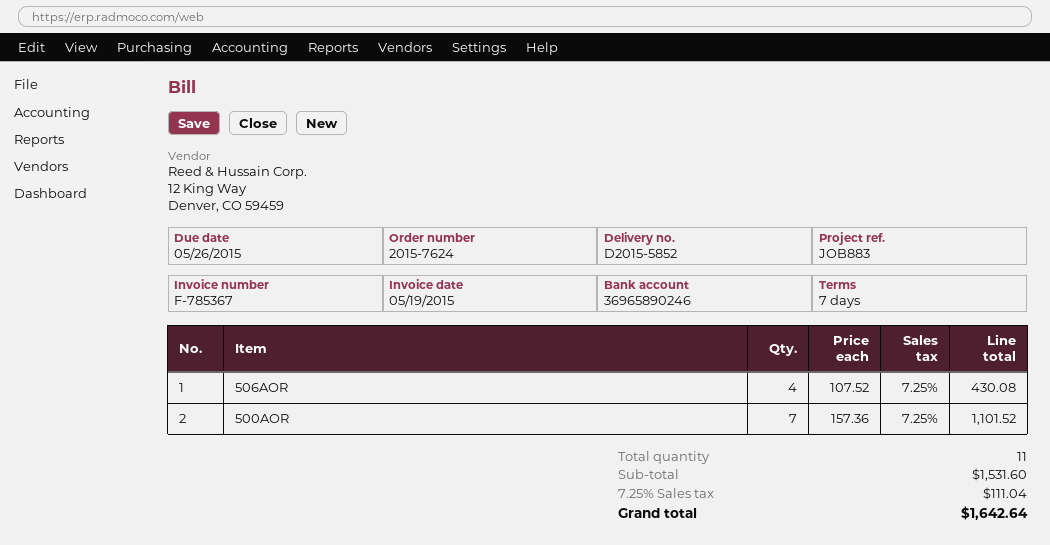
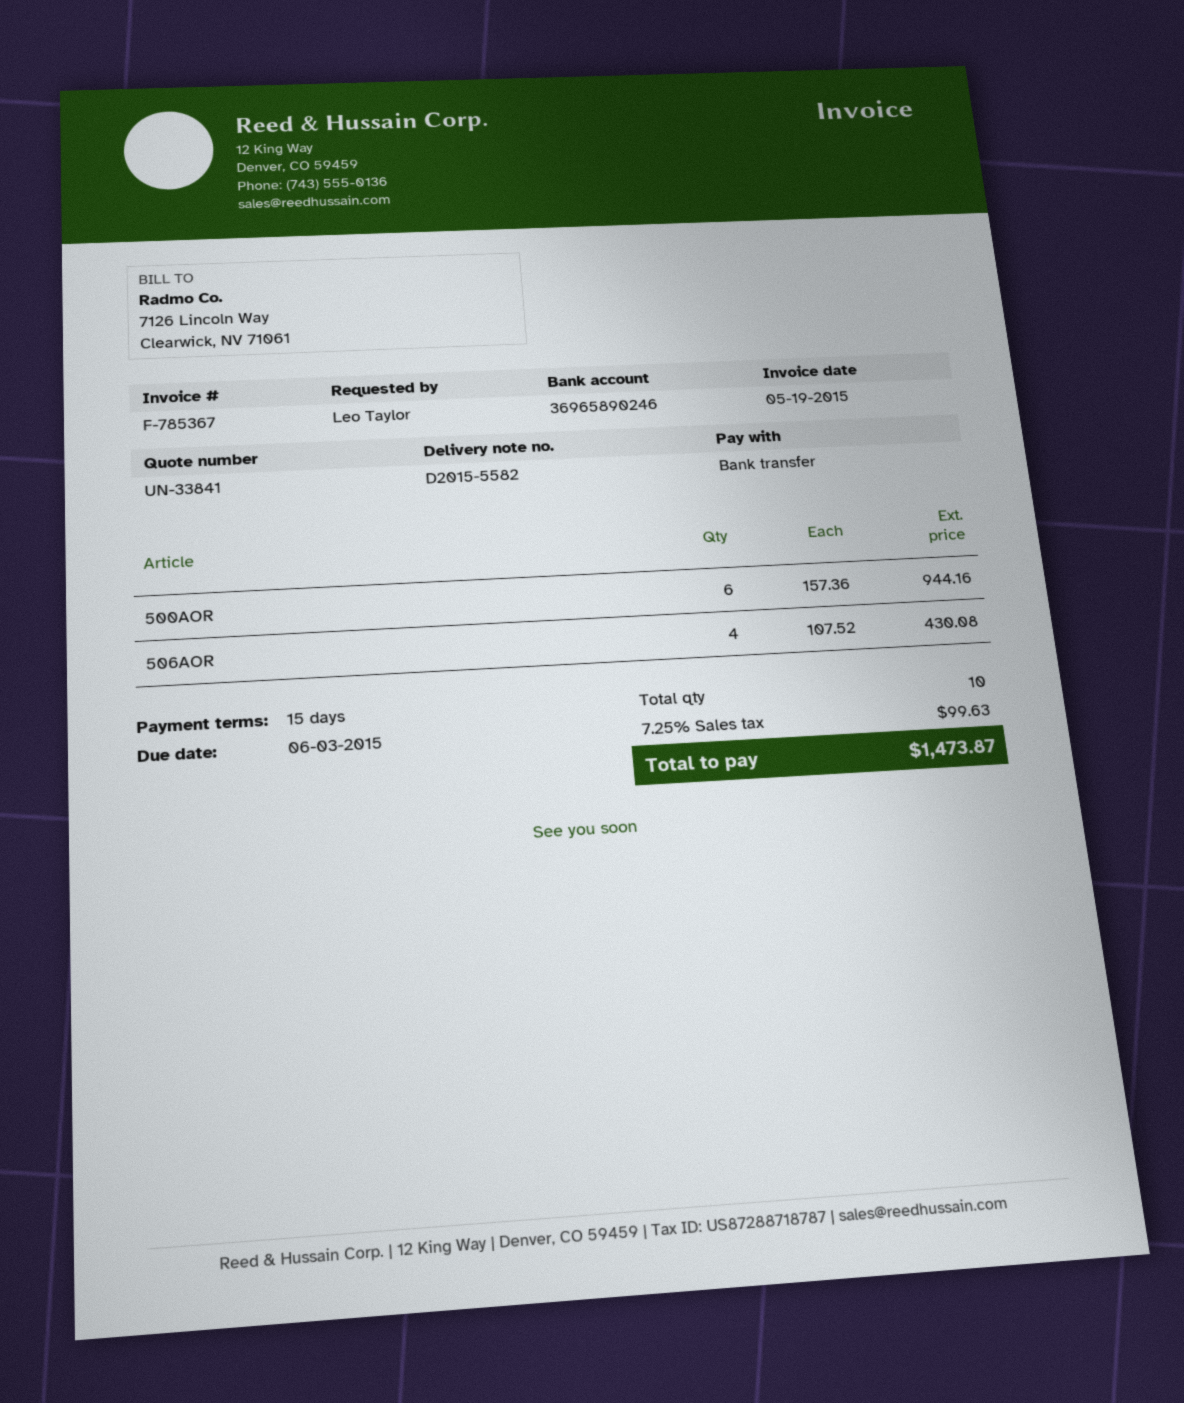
delivery note number: D2015-5852 -> D2015-5582
payment terms: 7 days -> 15 days
due date: 2015-05-26 -> 2015-06-03
500AOR: 7 x 157.36 = 1101.52 -> 6 x 157.36 = 944.16
total quantity: 11 -> 10
tax: 7.25% = 111.04 -> 7.25% = 99.63
total: 1642.64 -> 1473.87

